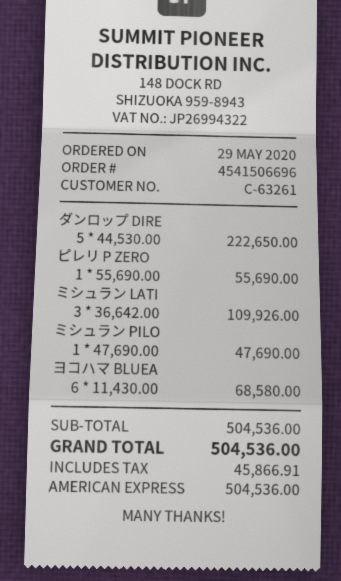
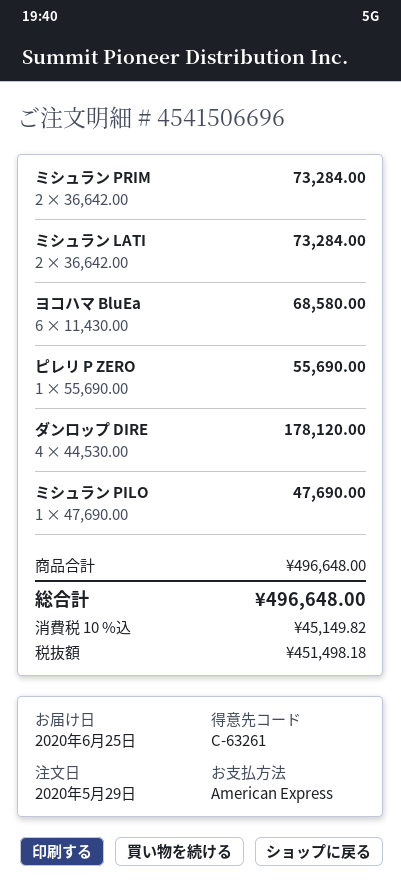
ダンロップ DIRE: 5 x 44530.00 = 222650.00 -> 4 x 44530.00 = 178120.00
ミシュラン LATI: 3 x 36642.00 = 109926.00 -> 2 x 36642.00 = 73284.00
ミシュラン PRIM: none -> 2 x 36642.00 = 73284.00
subtotal: 504536.00 -> 496648.00
tax: 45866.91 -> 45149.82
total: 504536.00 -> 496648.00

